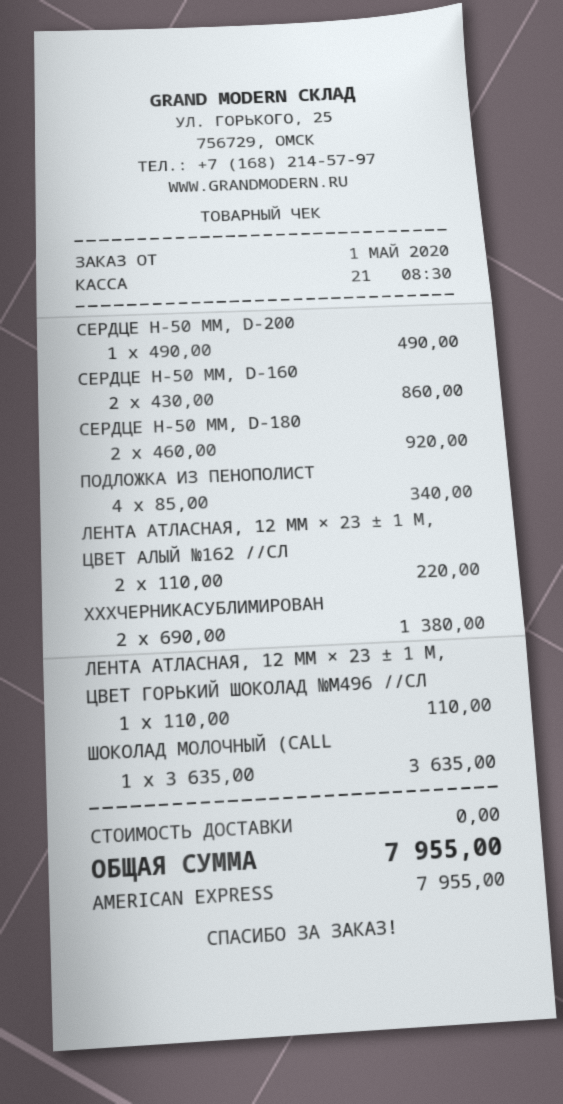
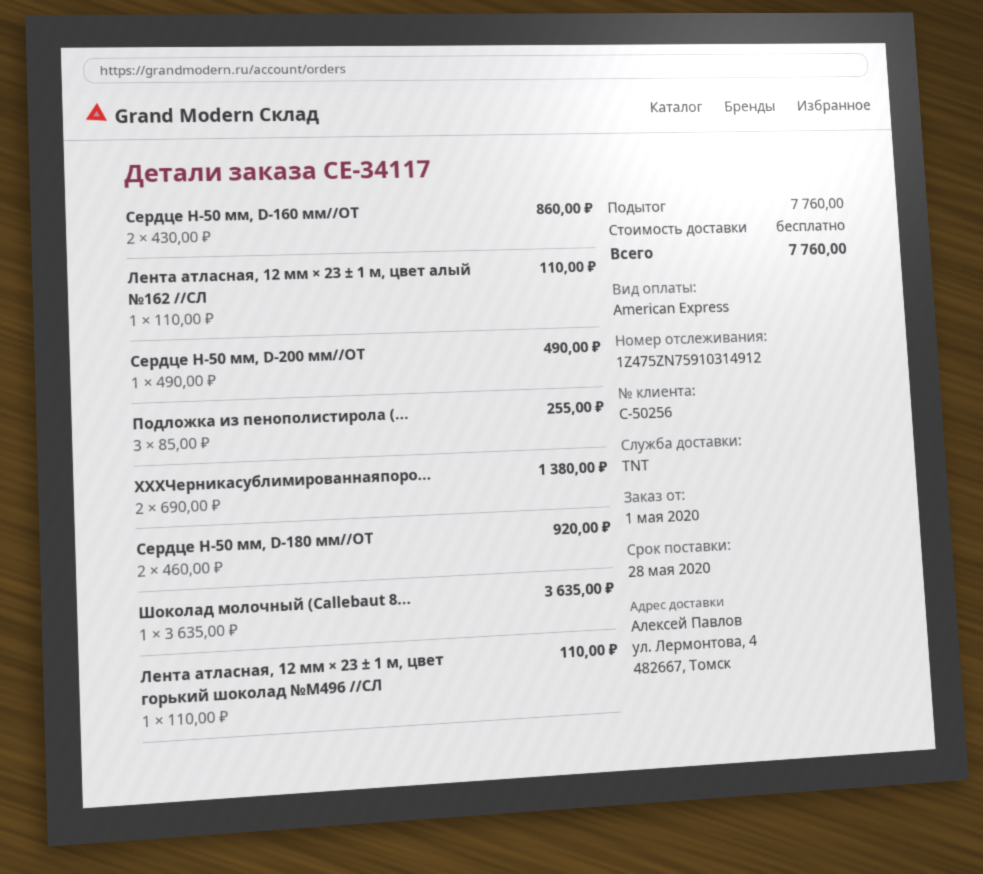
ПОДЛОЖКА ИЗ ПЕНОПОЛИСТ: 4 x 85.00 = 340.00 -> 3 x 85.00 = 255.00
ЛЕНТА АТЛАСНАЯ, 12 ММ × 23 ± 1 М, ЦВЕТ АЛЫЙ №162 //СЛ: 2 x 110.00 = 220.00 -> 1 x 110.00 = 110.00
total: 7955.00 -> 7760.00

